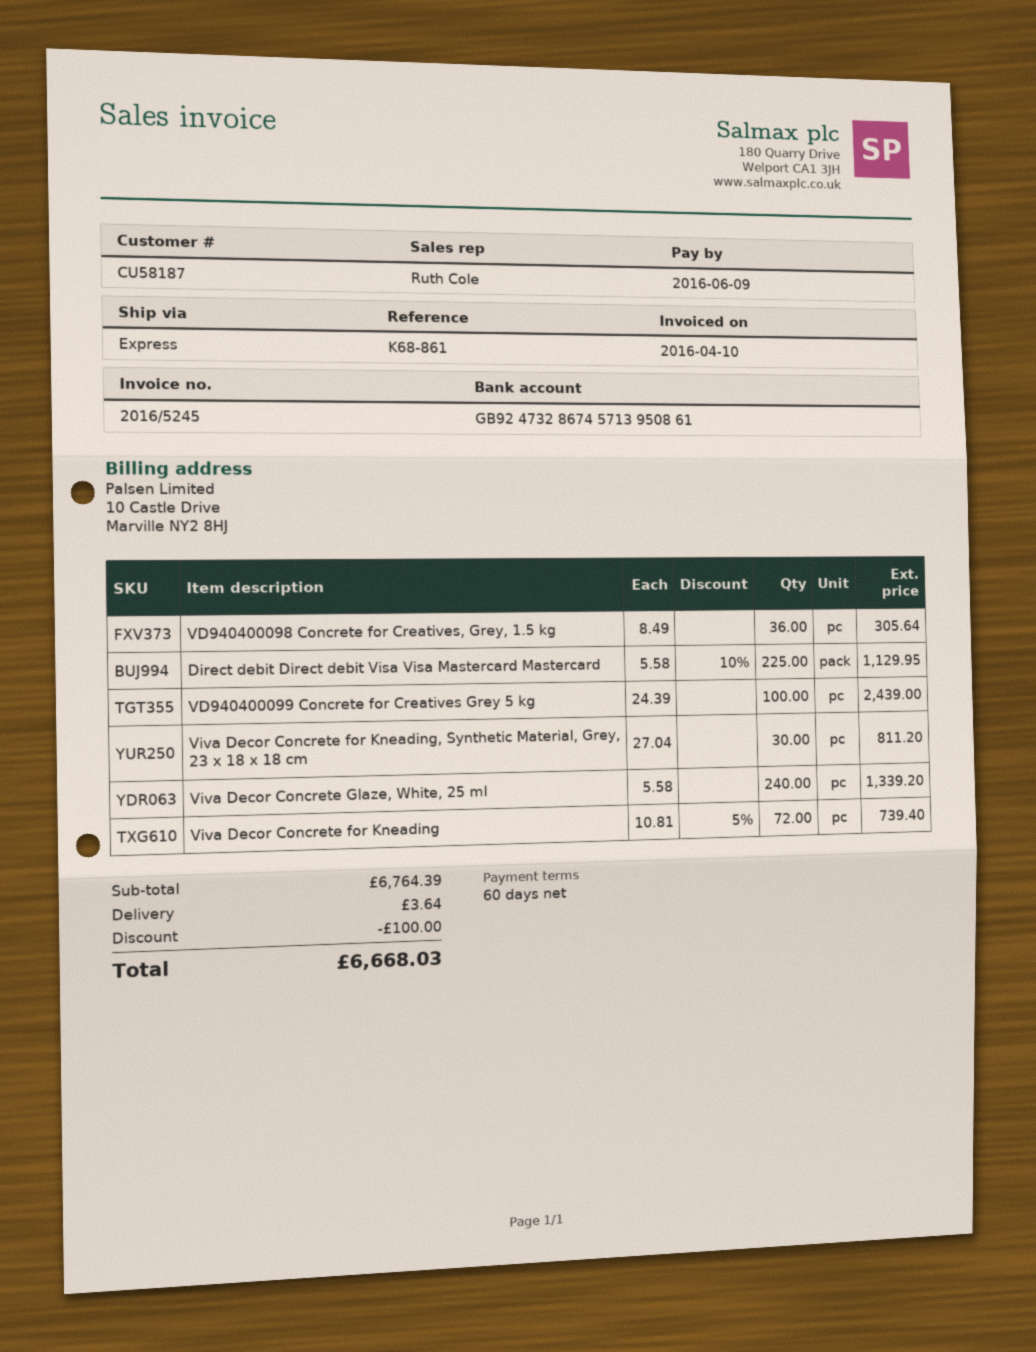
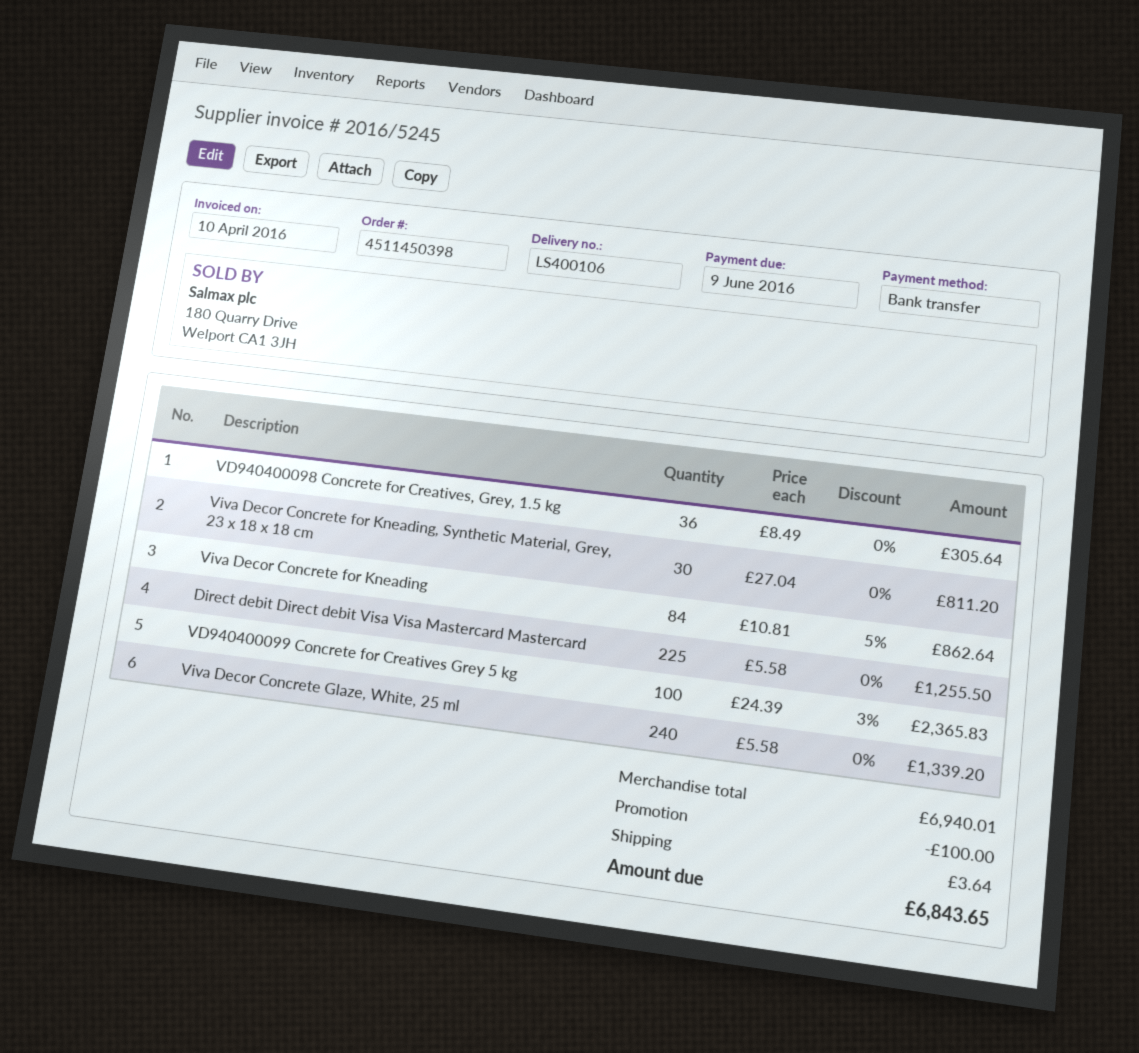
Direct debit Direct debit Visa Visa Mastercard Mastercard: 225 x 5.58 - 10% = 1129.95 -> 225 x 5.58 = 1255.50
VD940400099 Concrete for Creatives Grey 5 kg: 100 x 24.39 = 2439.00 -> 100 x 24.39 - 3% = 2365.83
Viva Decor Concrete for Kneading: 72 x 10.81 - 5% = 739.40 -> 84 x 10.81 - 5% = 862.64
subtotal: 6764.39 -> 6940.01
total: 6668.03 -> 6843.65

